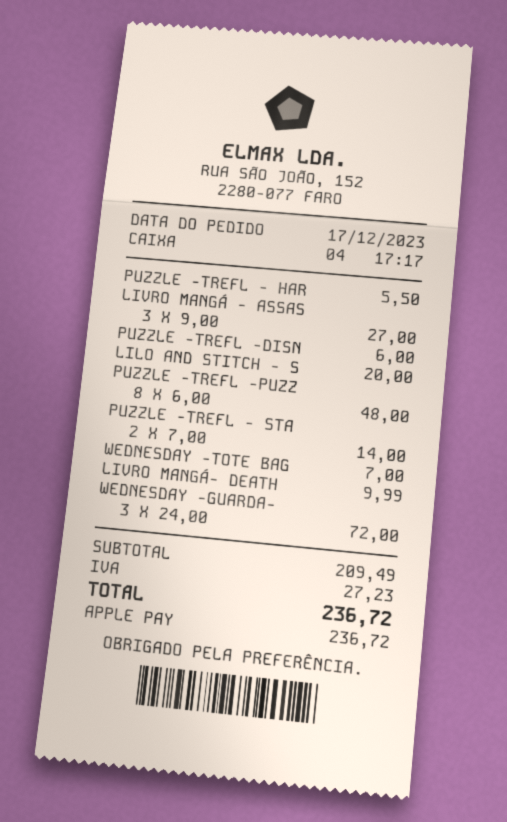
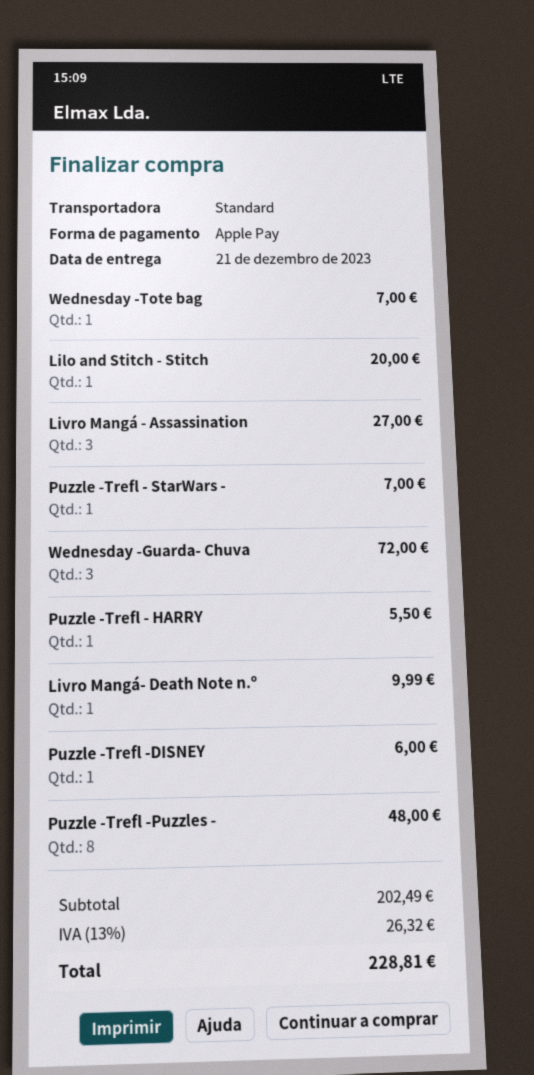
PUZZLE -TREFL - STA: 2 for 14.00 -> 1 for 7.00
subtotal: 209.49 -> 202.49
tax: 27.23 -> 26.32
total: 236.72 -> 228.81

